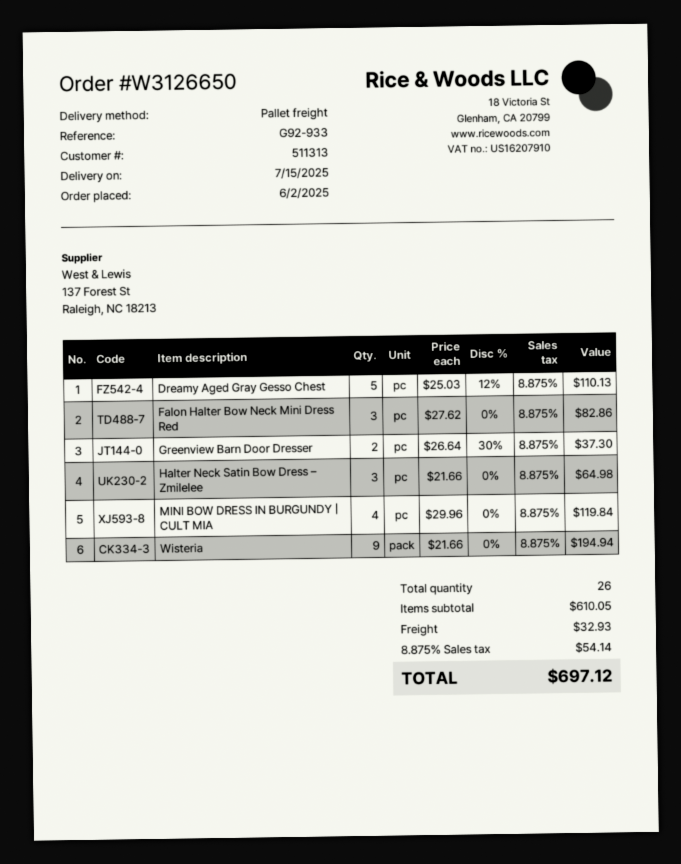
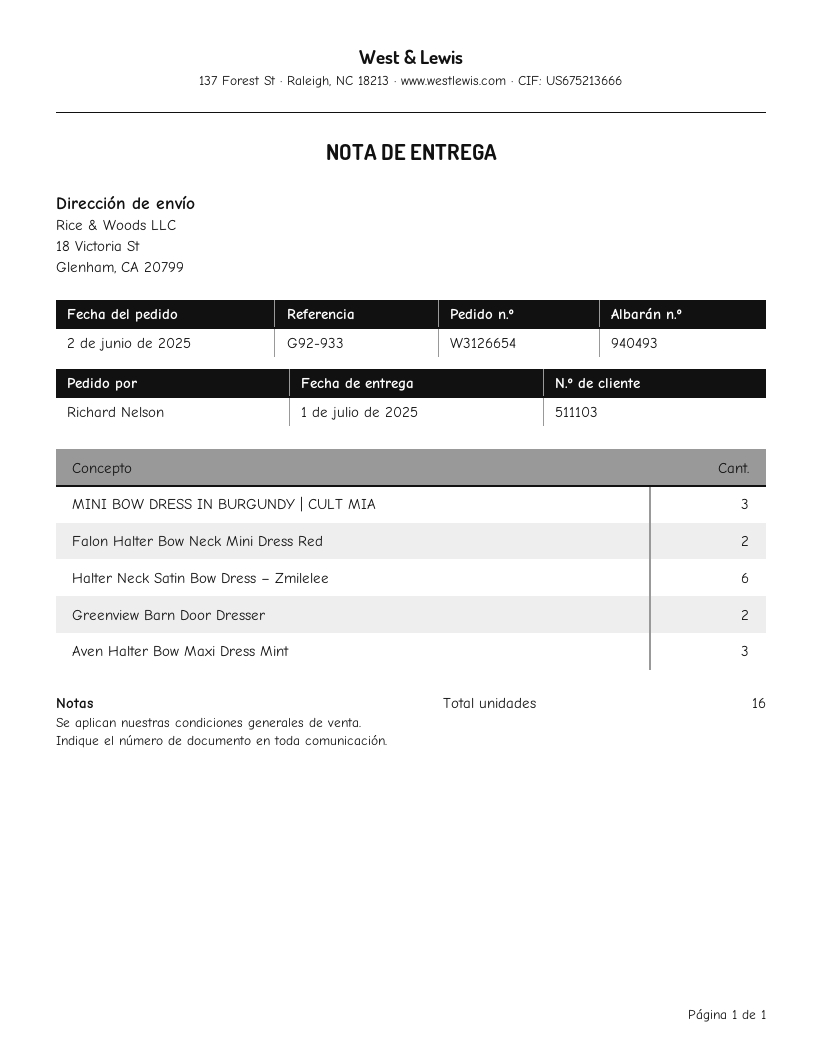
order number: W3126650 -> W3126654
delivery date: 2025-07-15 -> 2025-07-01
customer number: 511313 -> 511103
Dreamy Aged Gray Gesso Chest: 5 -> none
Falon Halter Bow Neck Mini Dress Red: 3 -> 2
Halter Neck Satin Bow Dress – Zmilelee: 3 -> 6
MINI BOW DRESS IN BURGUNDY | CULT MIA: 4 -> 3
Wisteria: 9 -> none
Aven Halter Bow Maxi Dress Mint: none -> 3
total quantity: 26 -> 16

